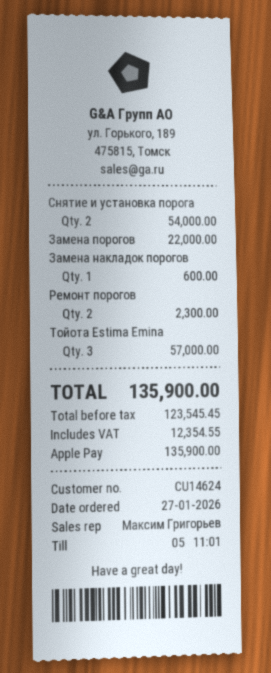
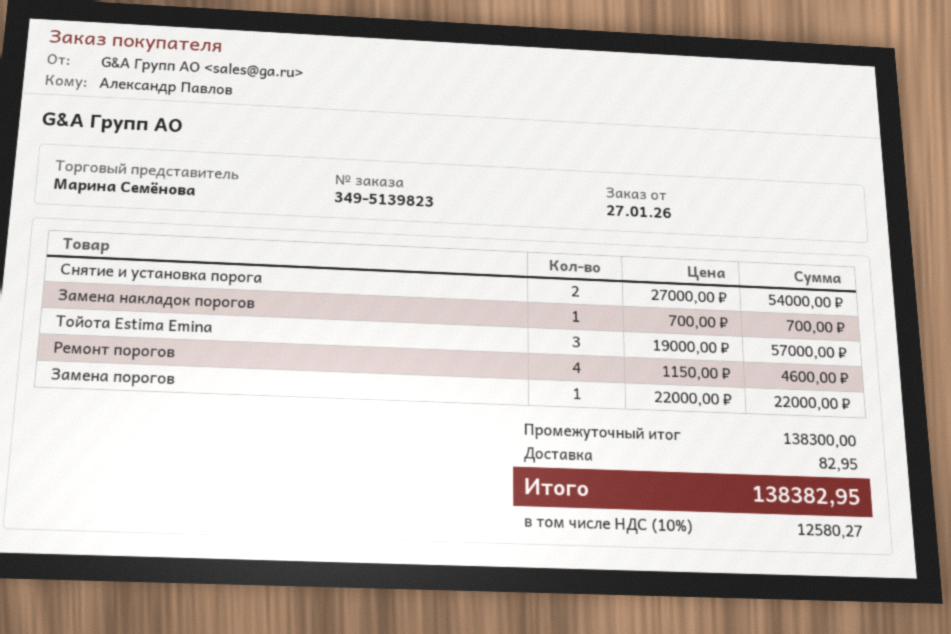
sales rep: Максим Григорьев -> Марина Семёнова
Замена накладок порогов: 1 for 600.00 -> 1 for 700.00
Ремонт порогов: 2 for 2300.00 -> 4 for 4600.00
shipping: none -> 82.95
tax: 12354.55 -> 12580.27
total: 135900.00 -> 138382.95

